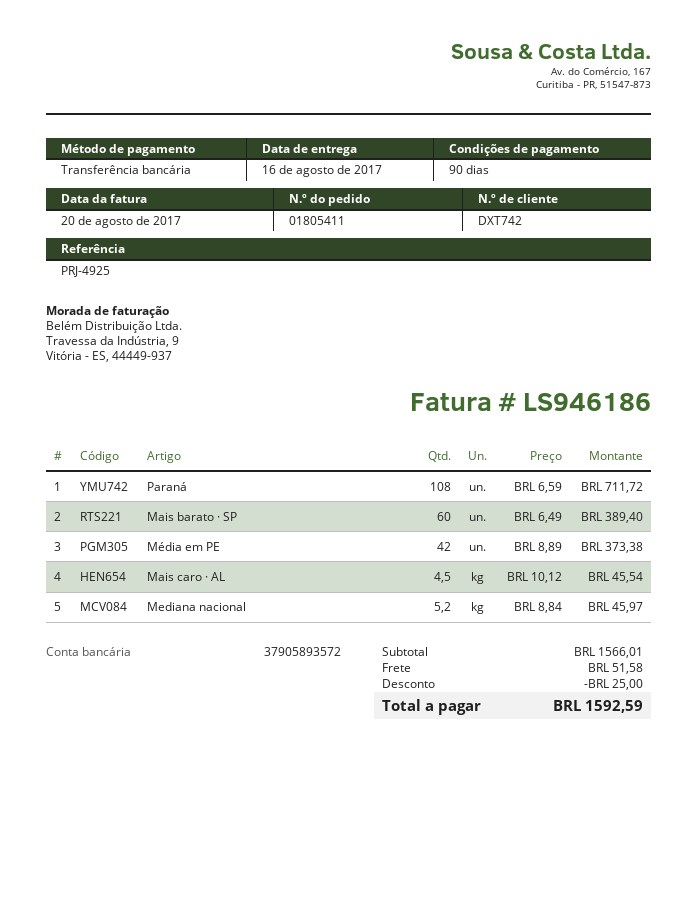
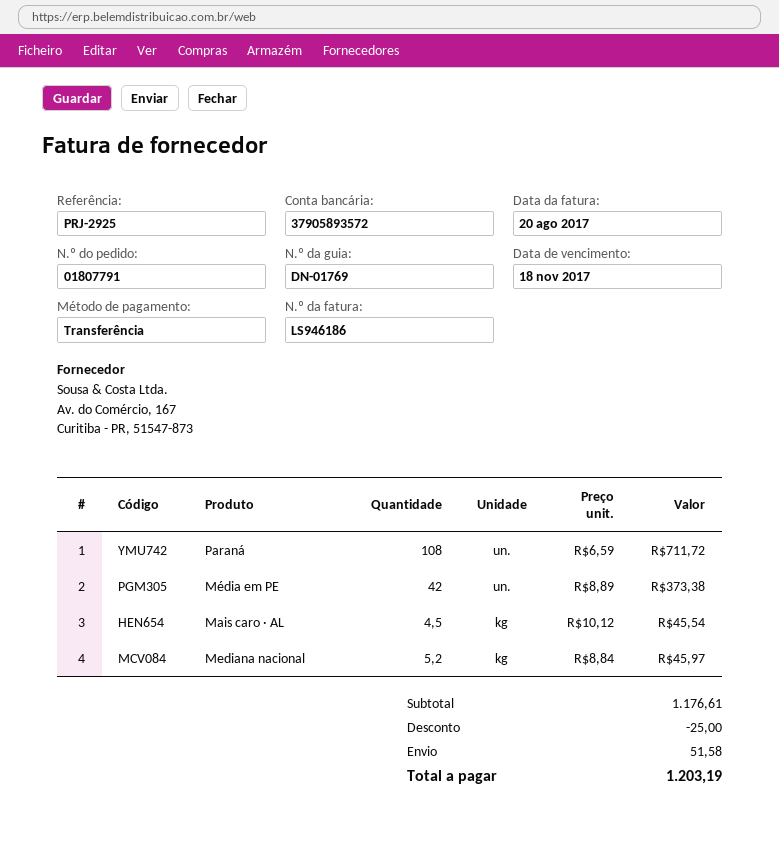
order number: 01805411 -> 01807791
reference: PRJ-4925 -> PRJ-2925
Mais barato · SP: 60 x 6.49 = 389.40 -> none
subtotal: 1566.01 -> 1176.61
total: 1592.59 -> 1203.19

